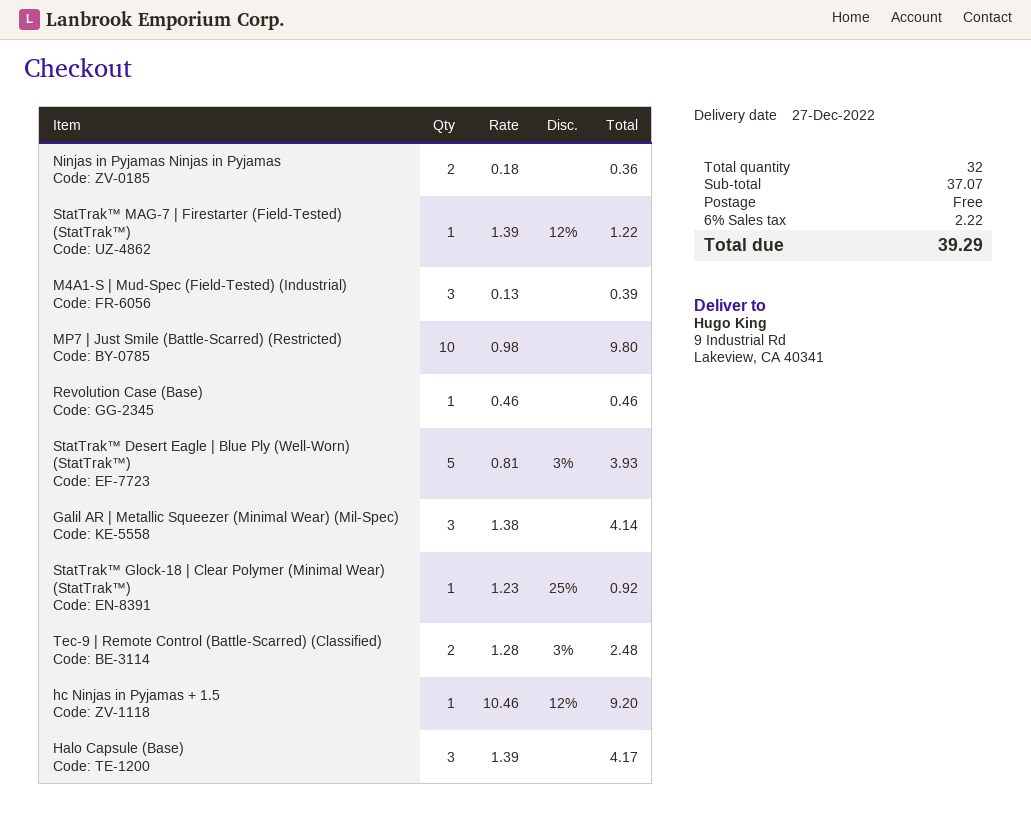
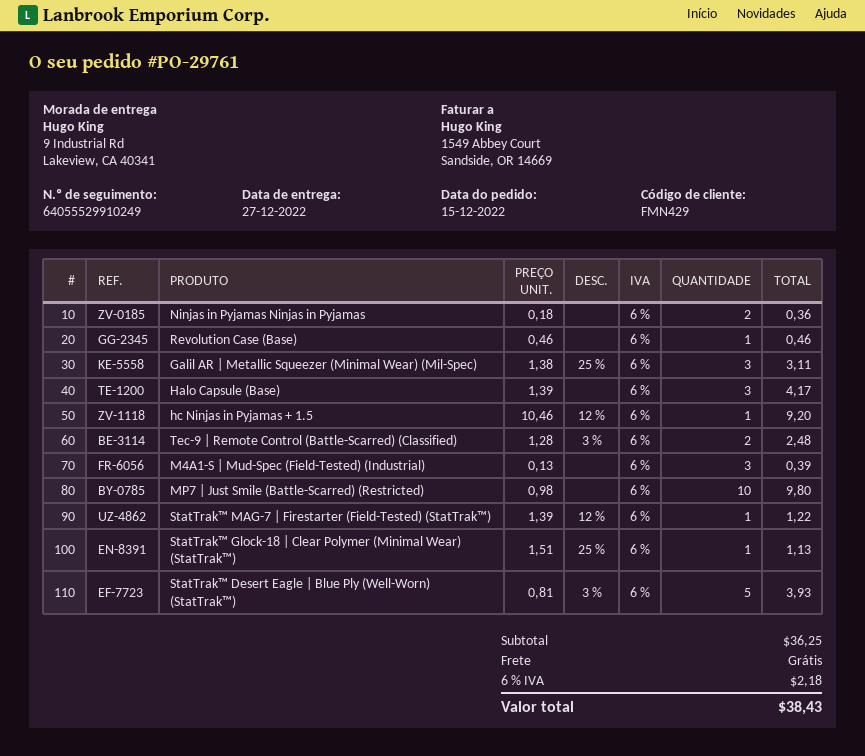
Galil AR | Metallic Squeezer (Minimal Wear) (Mil-Spec): 3 x 1.38 = 4.14 -> 3 x 1.38 - 25% = 3.11
StatTrak™ Glock-18 | Clear Polymer (Minimal Wear) (StatTrak™): 1 x 1.23 - 25% = 0.92 -> 1 x 1.51 - 25% = 1.13
subtotal: 37.07 -> 36.25
tax: 6% = 2.22 -> 6% = 2.18
total: 39.29 -> 38.43

